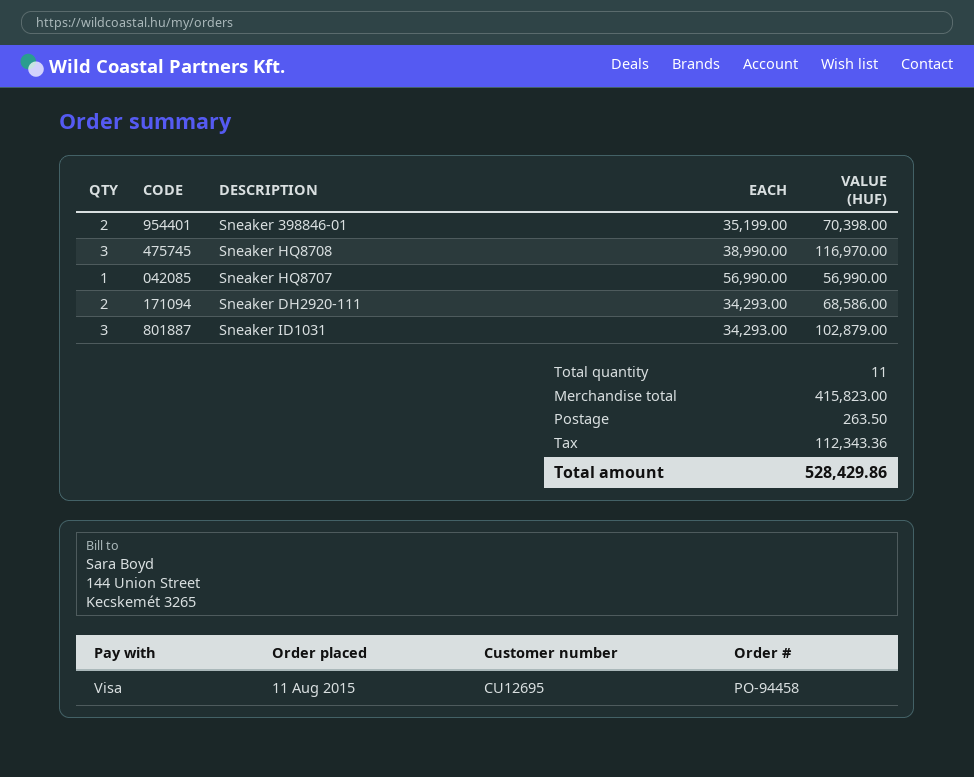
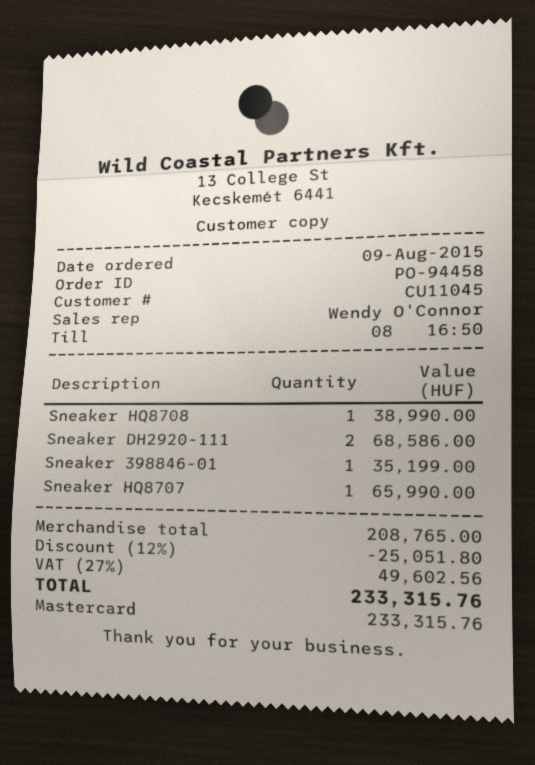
order date: 2015-08-11 -> 2015-08-09
customer number: CU12695 -> CU11045
payment method: Visa -> Mastercard
Sneaker 398846-01: 2 for 70398.00 -> 1 for 35199.00
Sneaker HQ8708: 3 for 116970.00 -> 1 for 38990.00
Sneaker HQ8707: 1 for 56990.00 -> 1 for 65990.00
Sneaker ID1031: 3 for 102879.00 -> none
subtotal: 415823.00 -> 208765.00
discount: none -> 12% = 25051.80
shipping: 263.50 -> none
tax: 112343.36 -> 49602.56
total: 528429.86 -> 233315.76

